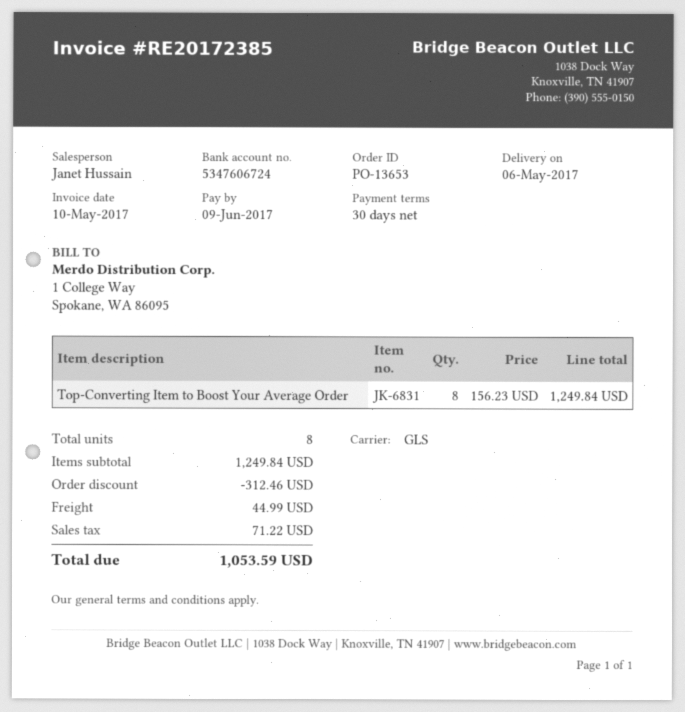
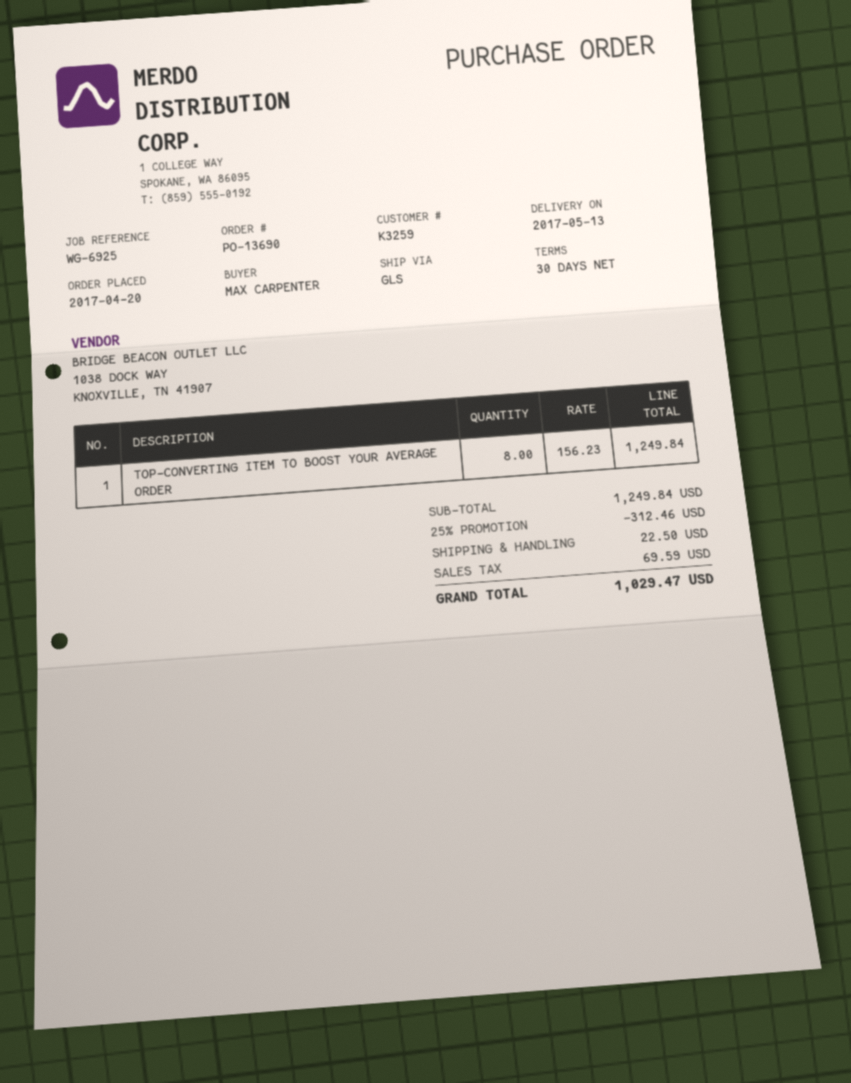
order number: PO-13653 -> PO-13690
delivery date: 2017-05-06 -> 2017-05-13
shipping: 44.99 -> 22.50
tax: 71.22 -> 69.59
total: 1053.59 -> 1029.47

